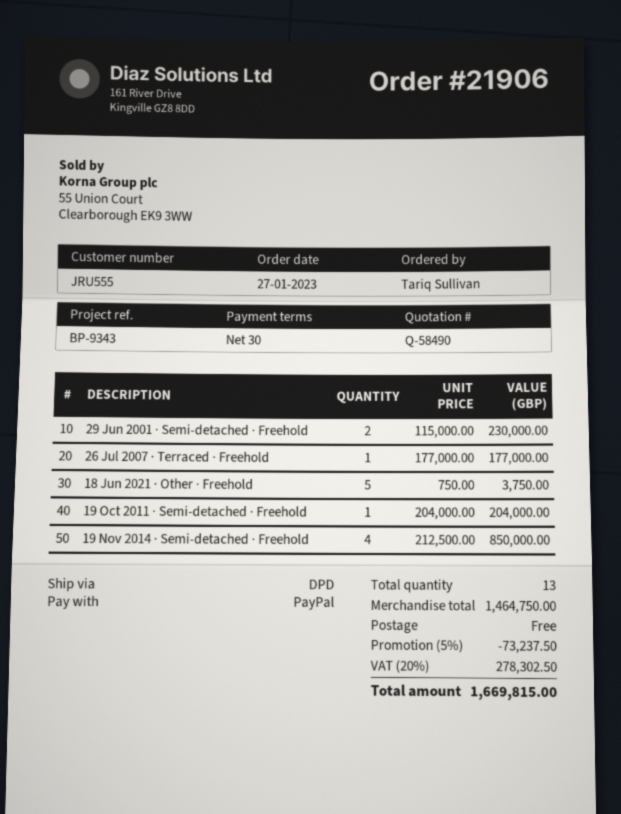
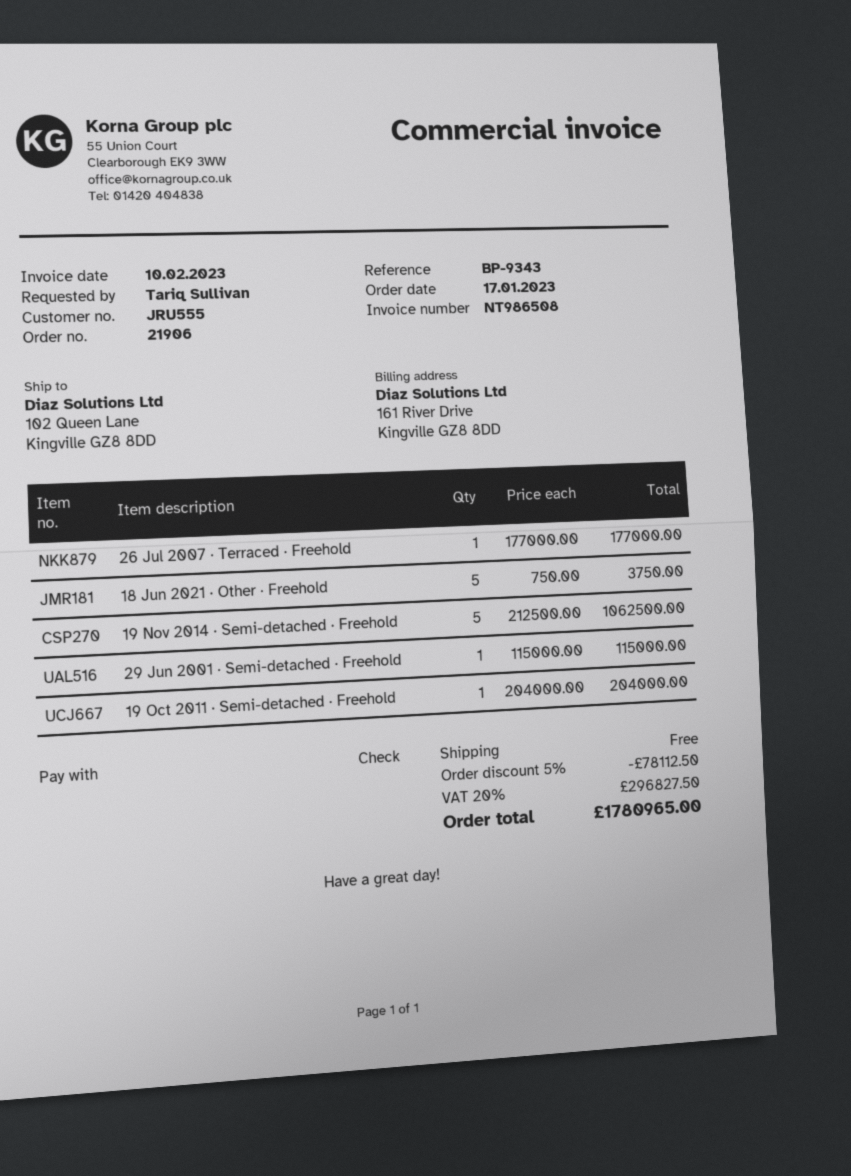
order date: 2023-01-27 -> 2023-01-17
payment method: PayPal -> cheque
29 Jun 2001 · Semi-detached · Freehold: 2 x 115000.00 = 230000.00 -> 1 x 115000.00 = 115000.00
19 Nov 2014 · Semi-detached · Freehold: 4 x 212500.00 = 850000.00 -> 5 x 212500.00 = 1062500.00
discount: 5% = 73237.50 -> 5% = 78112.50
tax: 20% = 278302.50 -> 20% = 296827.50
total: 1669815.00 -> 1780965.00

